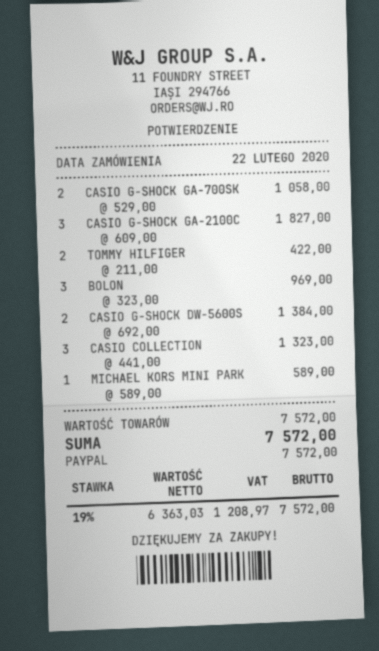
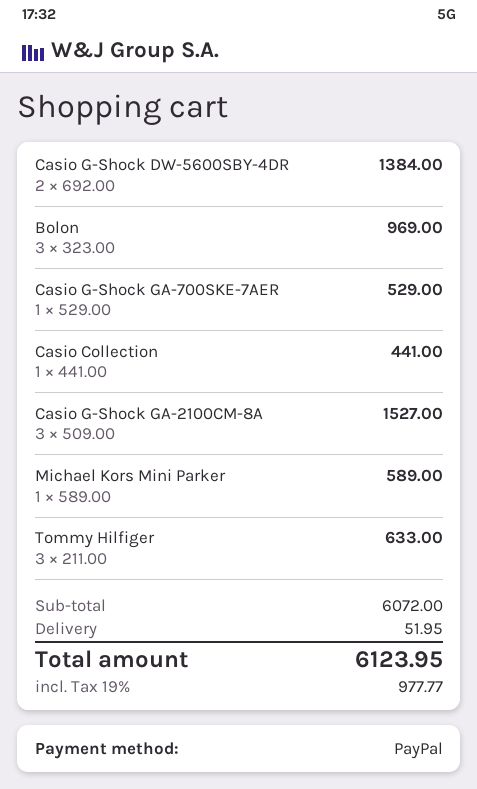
CASIO G-SHOCK GA-700SK: 2 x 529.00 = 1058.00 -> 1 x 529.00 = 529.00
CASIO G-SHOCK GA-2100C: 3 x 609.00 = 1827.00 -> 3 x 509.00 = 1527.00
TOMMY HILFIGER: 2 x 211.00 = 422.00 -> 3 x 211.00 = 633.00
CASIO COLLECTION: 3 x 441.00 = 1323.00 -> 1 x 441.00 = 441.00
subtotal: 7572.00 -> 6072.00
shipping: none -> 51.95
tax: 19% = 1208.97 -> 19% = 977.77
total: 7572.00 -> 6123.95

